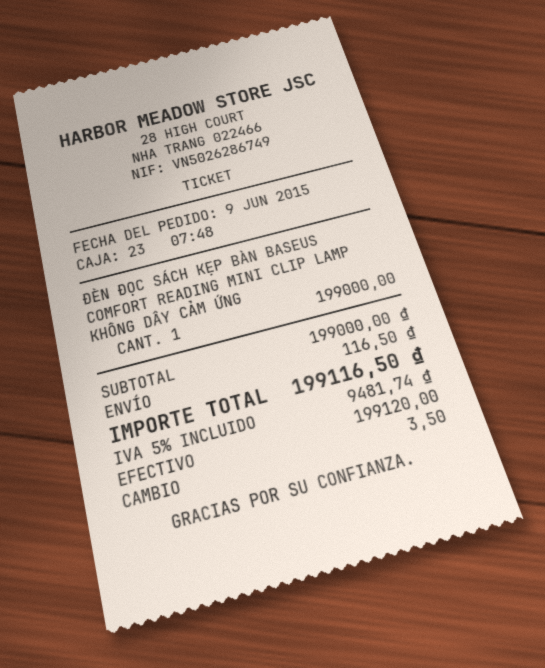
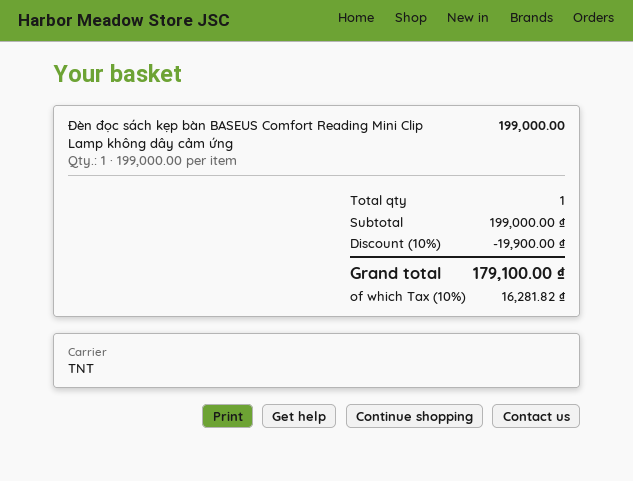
discount: none -> 10% = 19900.00
shipping: 116.50 -> none
tax: 5% = 9481.74 -> 10% = 16281.82
total: 199116.50 -> 179100.00

